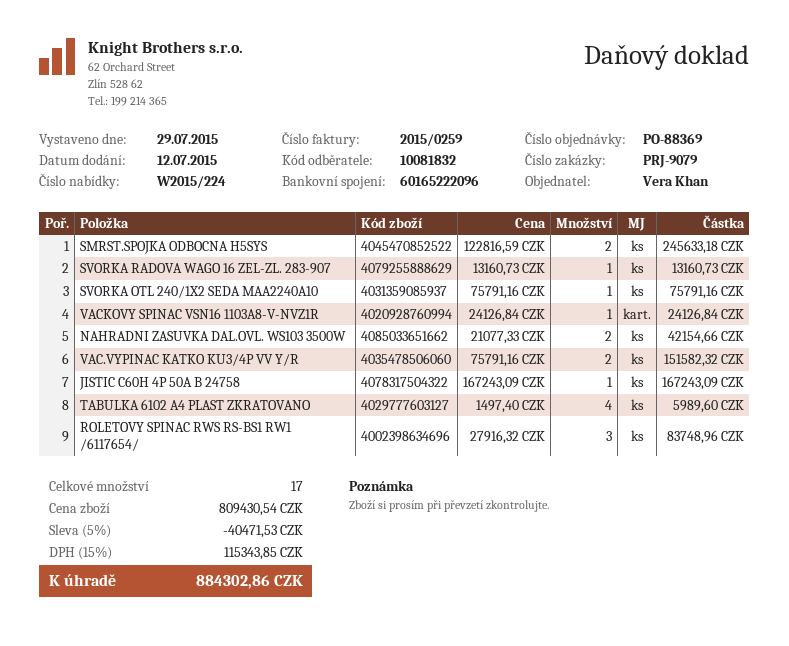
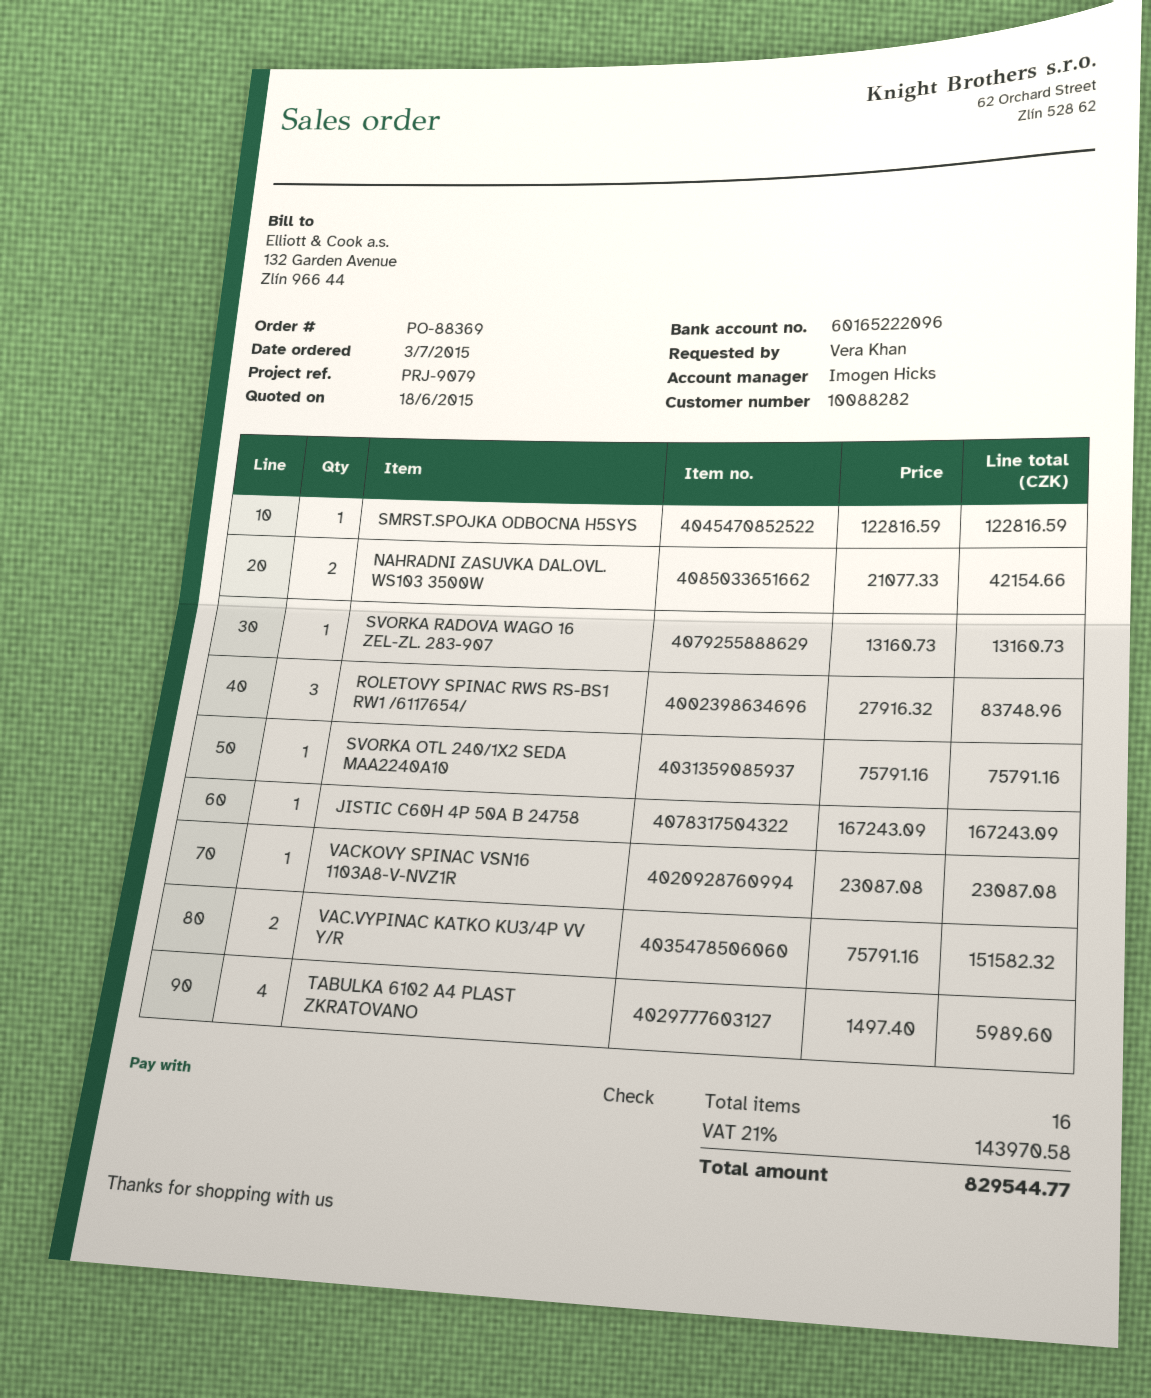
customer number: 10081832 -> 10088282
SMRST.SPOJKA ODBOCNA H5SYS: 2 x 122816.59 = 245633.18 -> 1 x 122816.59 = 122816.59
VACKOVY SPINAC VSN16 1103A8-V-NVZ1R: 1 x 24126.84 = 24126.84 -> 1 x 23087.08 = 23087.08
total quantity: 17 -> 16
discount: 5% = 40471.53 -> none
tax: 15% = 115343.85 -> 21% = 143970.58
total: 884302.86 -> 829544.77

